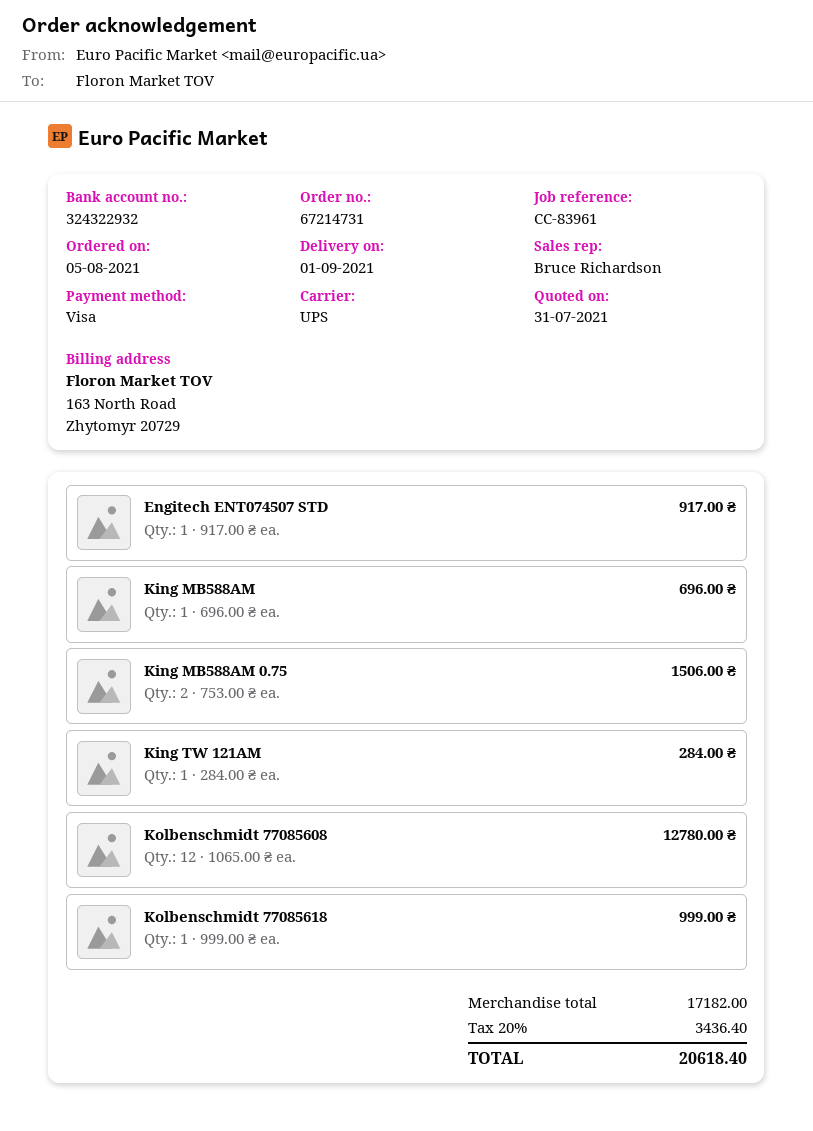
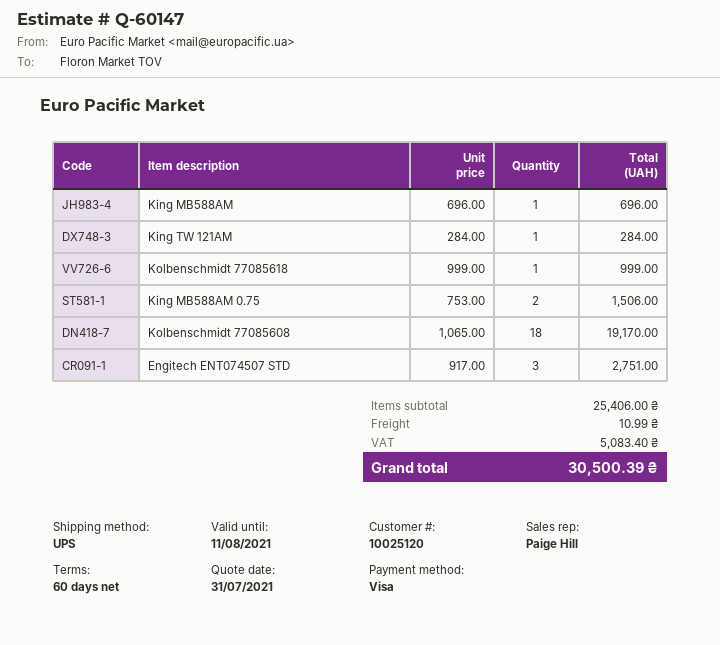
sales rep: Bruce Richardson -> Paige Hill
Engitech ENT074507 STD: 1 x 917.00 = 917.00 -> 3 x 917.00 = 2751.00
Kolbenschmidt 77085608: 12 x 1065.00 = 12780.00 -> 18 x 1065.00 = 19170.00
subtotal: 17182.00 -> 25406.00
shipping: none -> 10.99
tax: 3436.40 -> 5083.40
total: 20618.40 -> 30500.39

